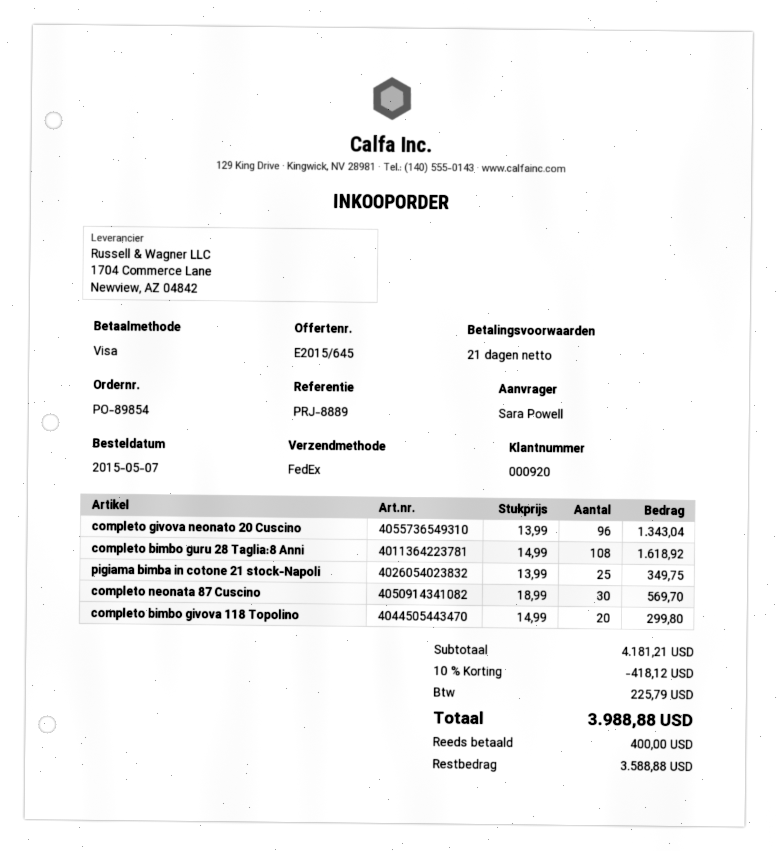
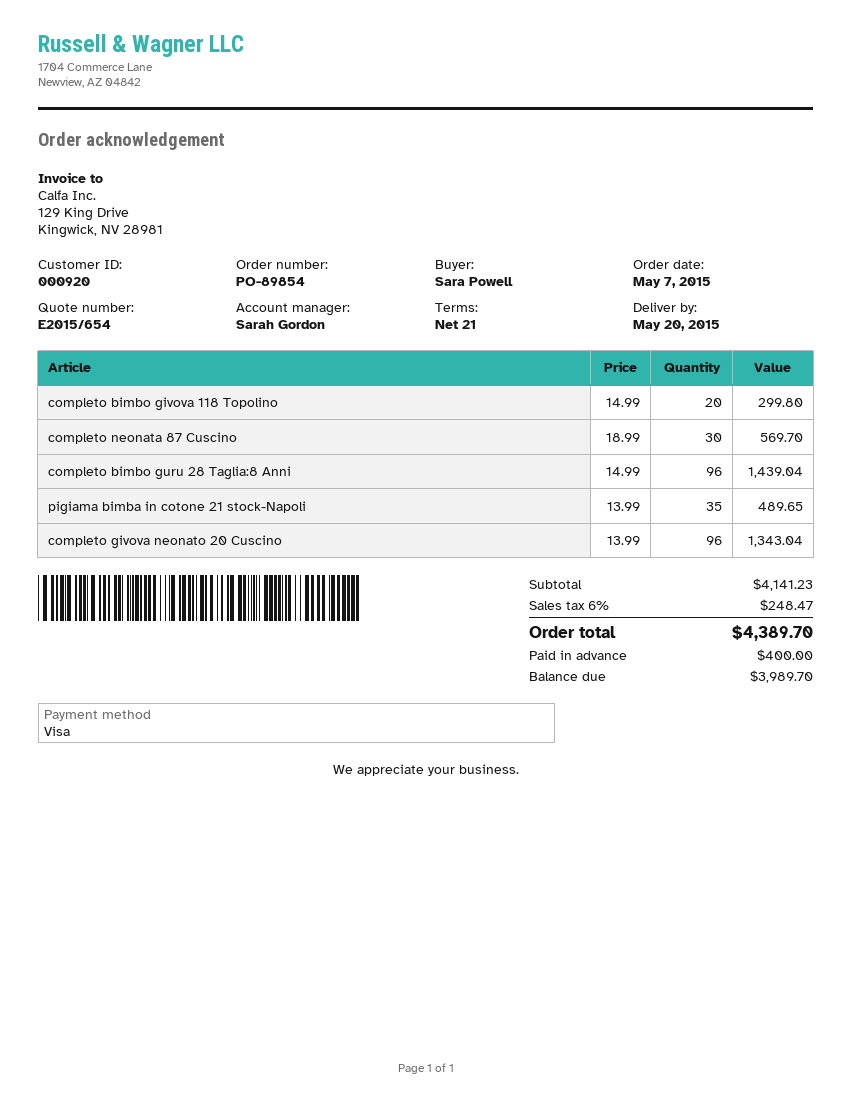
quote number: E2015/645 -> E2015/654
completo bimbo guru 28 Taglia:8 Anni: 108 x 14.99 = 1618.92 -> 96 x 14.99 = 1439.04
pigiama bimba in cotone 21 stock-Napoli: 25 x 13.99 = 349.75 -> 35 x 13.99 = 489.65
subtotal: 4181.21 -> 4141.23
discount: 10% = 418.12 -> none
tax: 225.79 -> 248.47
total: 3988.88 -> 4389.70
balance: 3588.88 -> 3989.70

